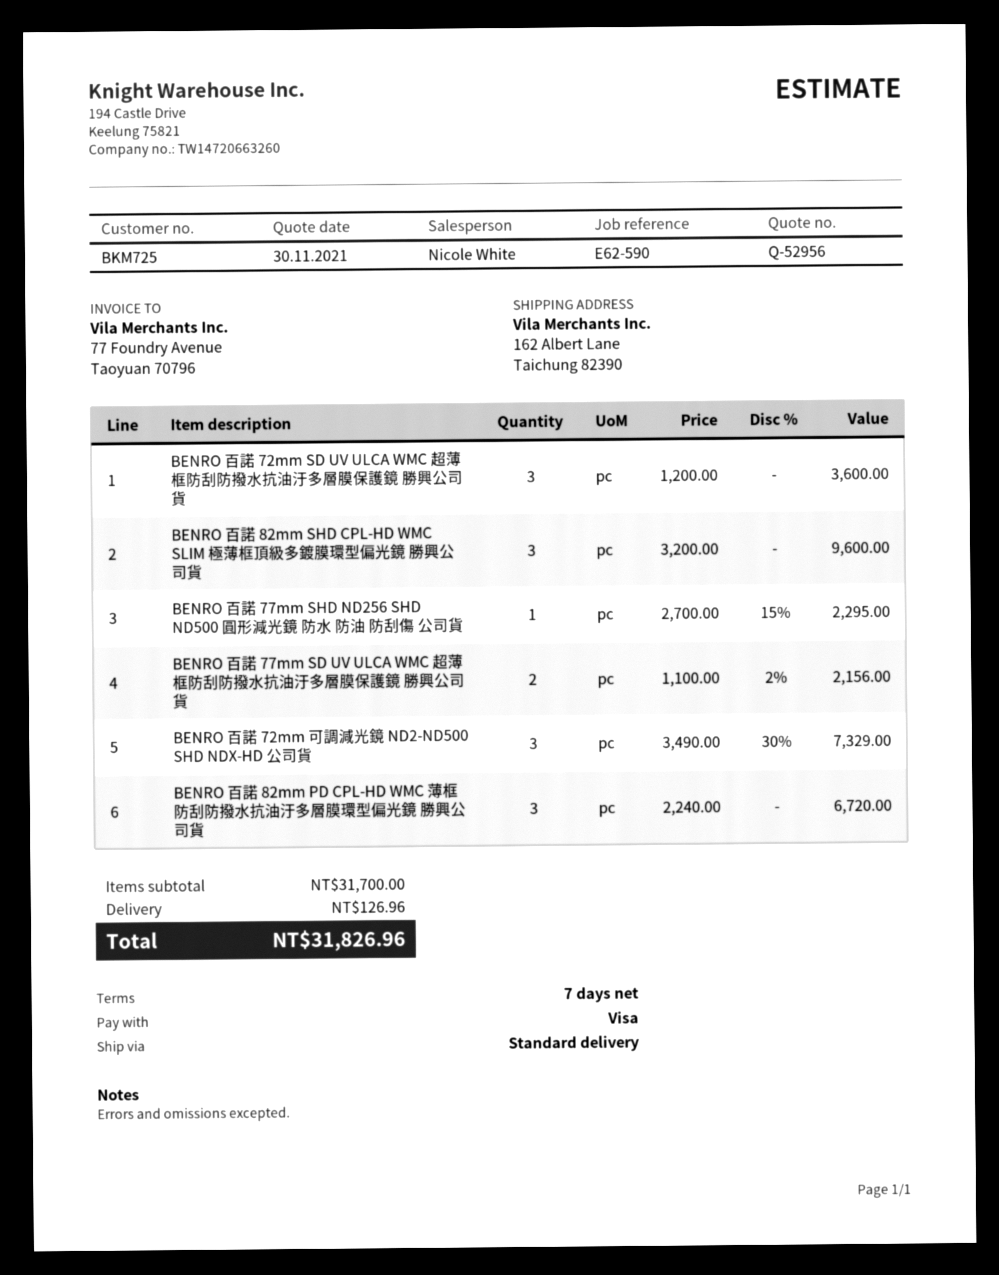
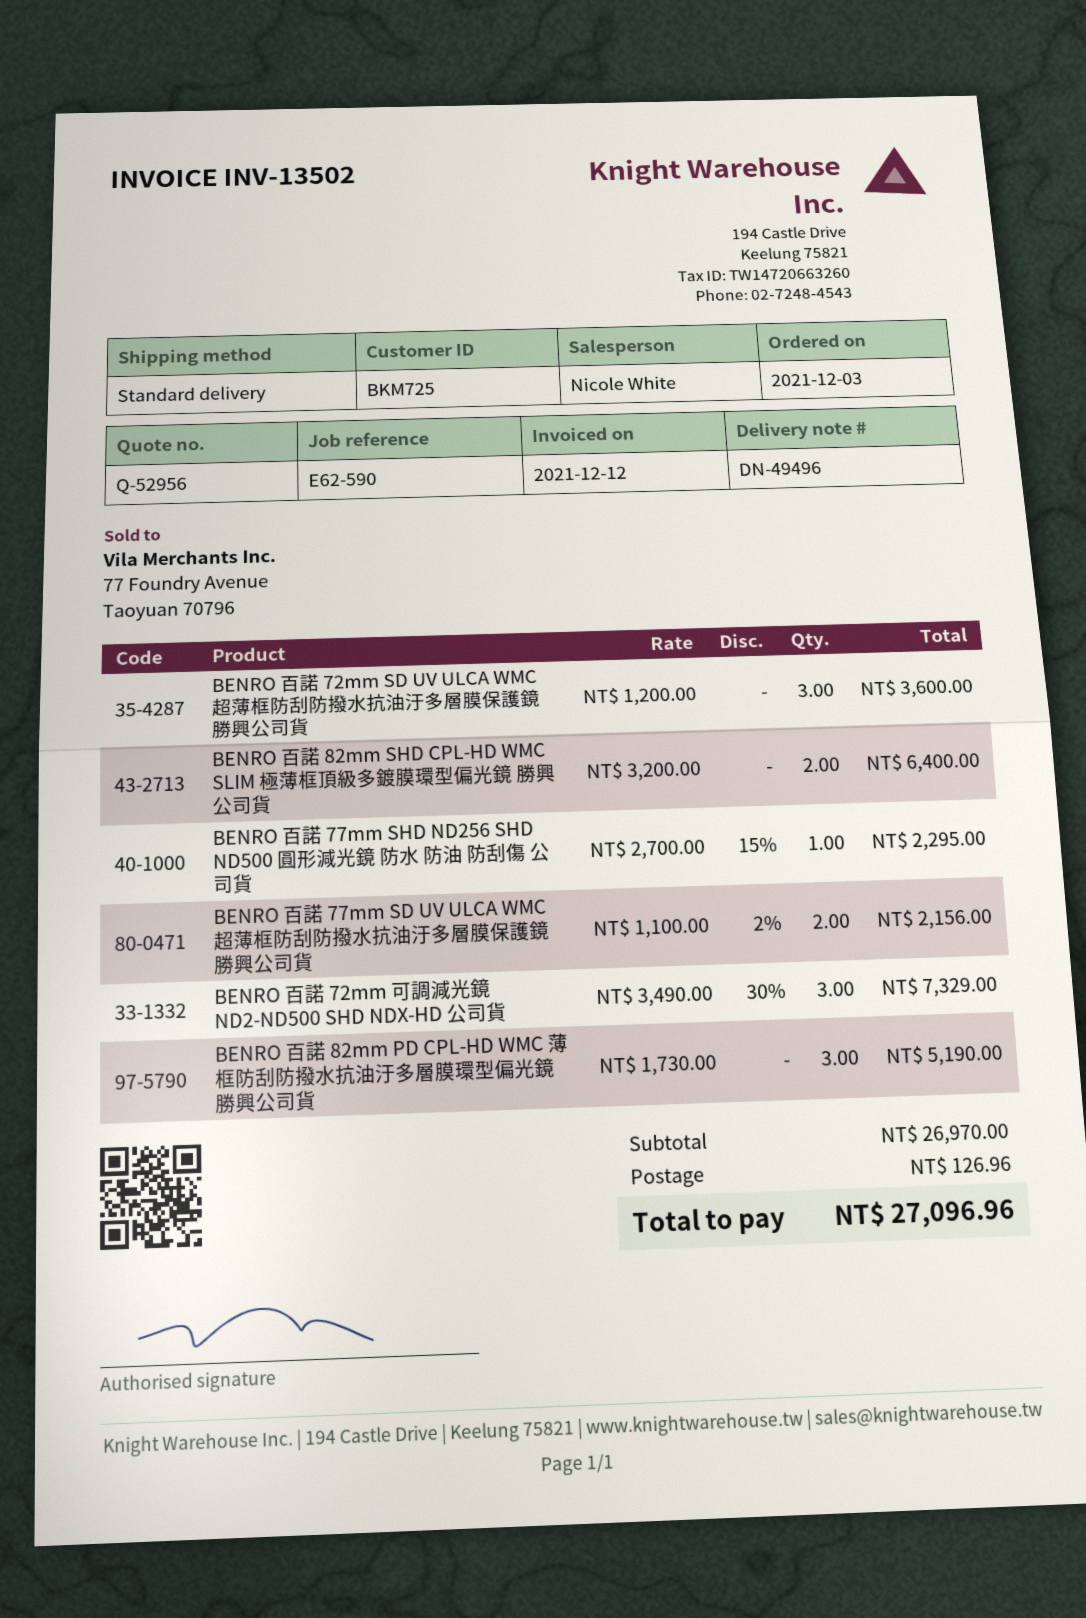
BENRO 百諾 82mm SHD CPL-HD WMC SLIM 極薄框頂級多鍍膜環型偏光鏡 勝興公司貨: 3 x 3200.00 = 9600.00 -> 2 x 3200.00 = 6400.00
BENRO 百諾 82mm PD CPL-HD WMC 薄框防刮防撥水抗油汙多層膜環型偏光鏡 勝興公司貨: 3 x 2240.00 = 6720.00 -> 3 x 1730.00 = 5190.00
subtotal: 31700.00 -> 26970.00
total: 31826.96 -> 27096.96

